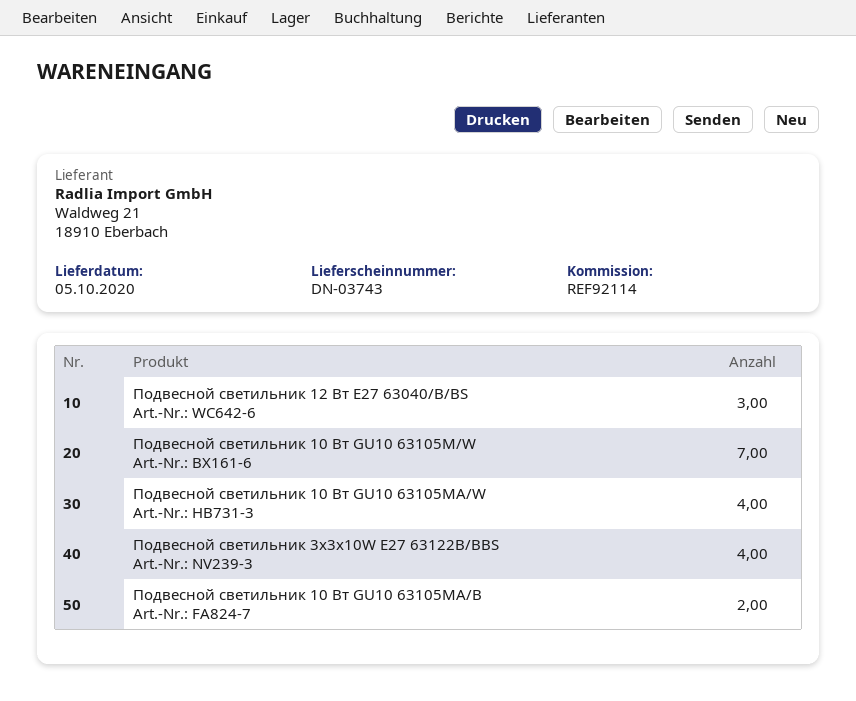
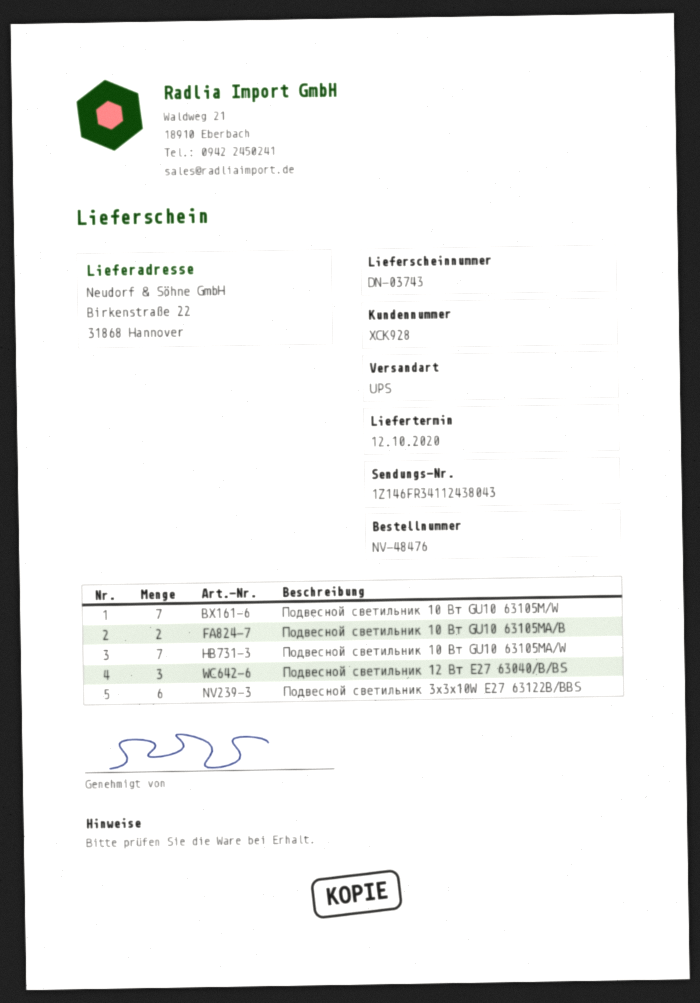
delivery date: 2020-10-05 -> 2020-10-12
Подвесной светильник 10 Вт GU10 63105MA/W: 4 -> 7
Подвесной светильник 3x3x10W E27 63122B/BBS: 4 -> 6

